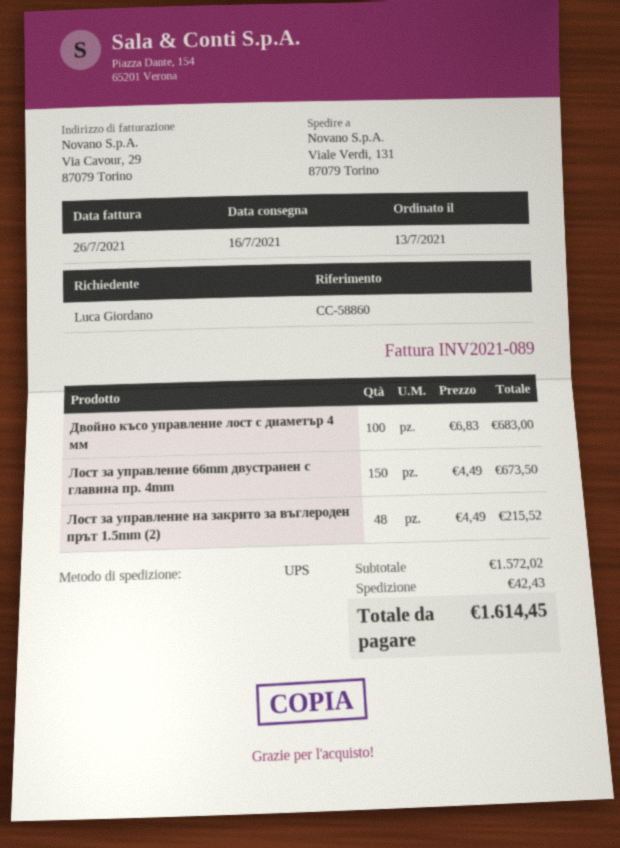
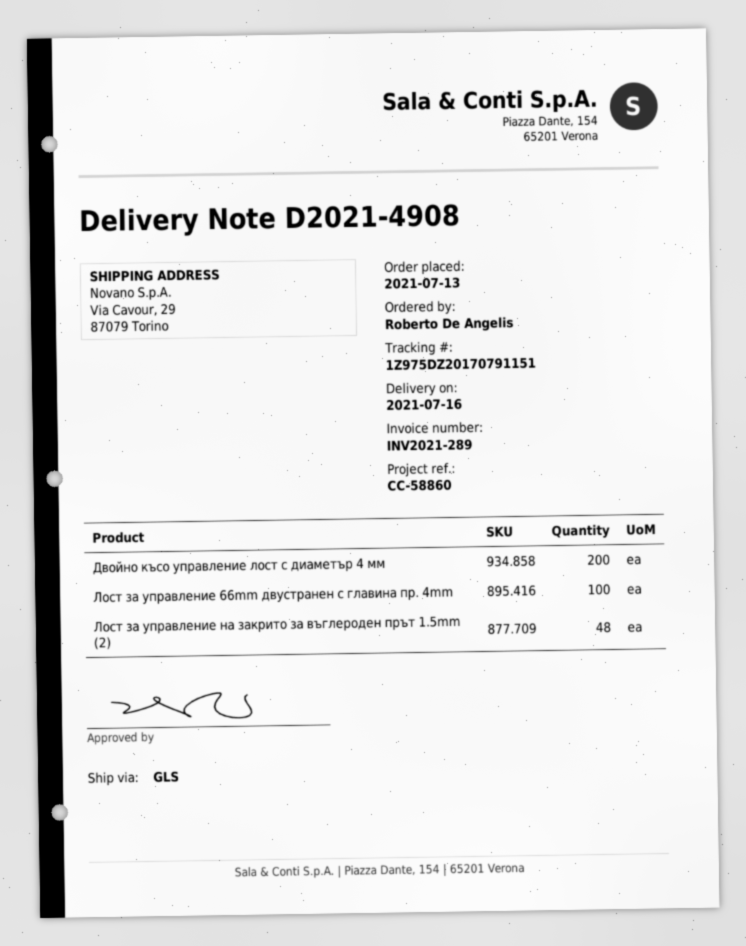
invoice number: INV2021-089 -> INV2021-289
ordered by: Luca Giordano -> Roberto De Angelis
shipping method: UPS -> GLS
ship to: Viale Verdi, 131, 87079 Torino -> Via Cavour, 29, 87079 Torino
Двойно късо управление лост с диаметър 4 мм: 100 -> 200
Лост за управление 66mm двустранен с главина пр. 4mm: 150 -> 100

